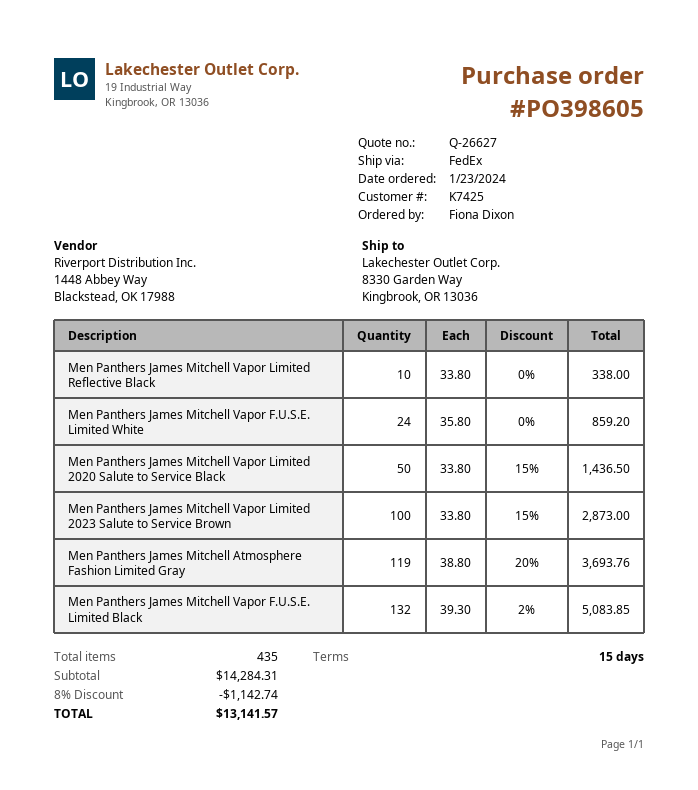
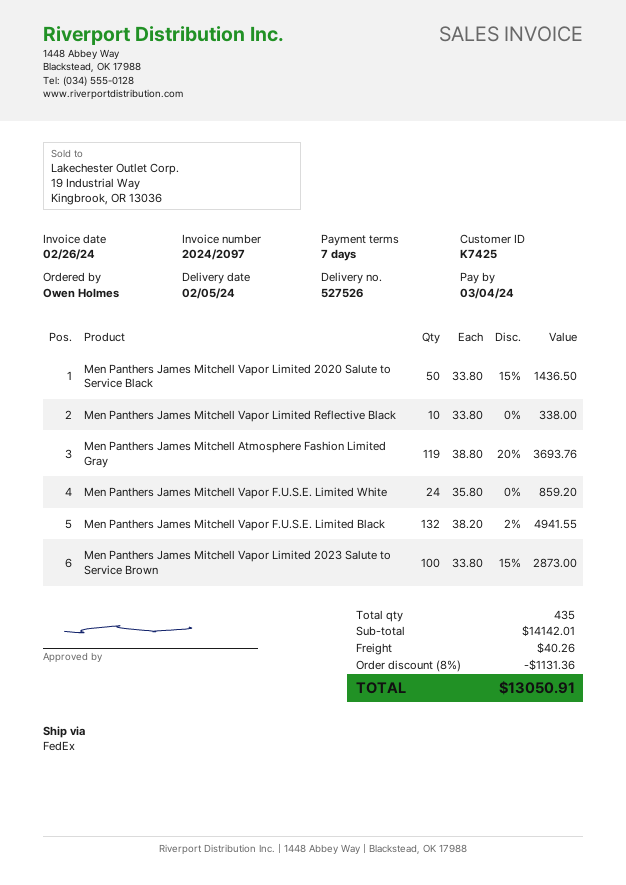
payment terms: 15 days -> 7 days
ordered by: Fiona Dixon -> Owen Holmes
Men Panthers James Mitchell Vapor F.U.S.E. Limited Black: 132 x 39.30 - 2% = 5083.85 -> 132 x 38.20 - 2% = 4941.55
subtotal: 14284.31 -> 14142.01
discount: 8% = 1142.74 -> 8% = 1131.36
shipping: none -> 40.26
total: 13141.57 -> 13050.91

